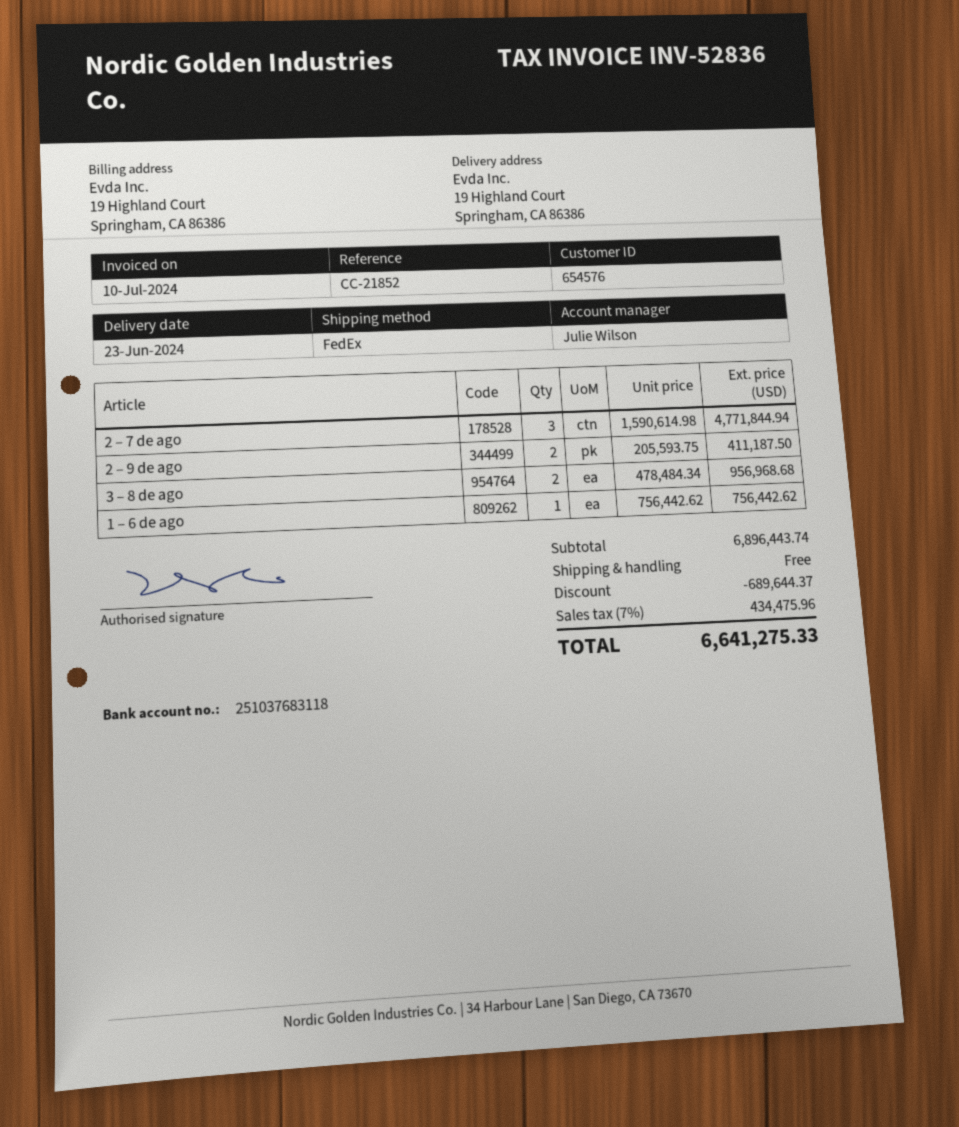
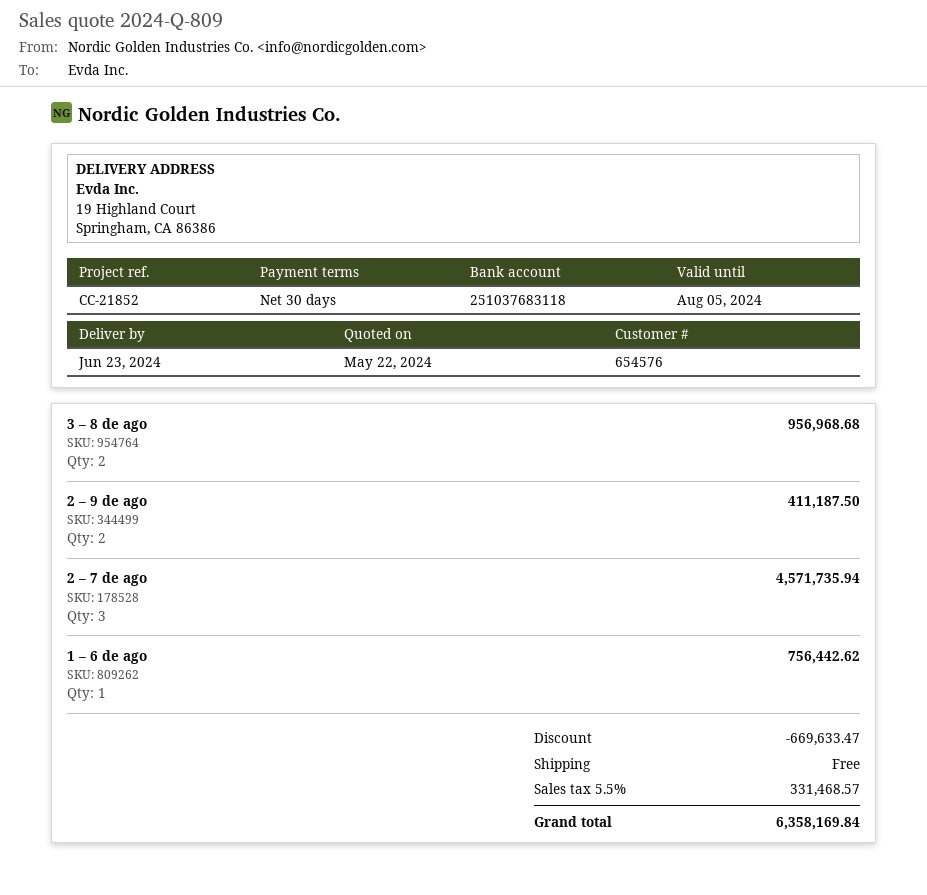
2 – 7 de ago: 3 for 4771844.94 -> 3 for 4571735.94
discount: 689644.37 -> 669633.47
tax: 7% = 434475.96 -> 5.5% = 331468.57
total: 6641275.33 -> 6358169.84

